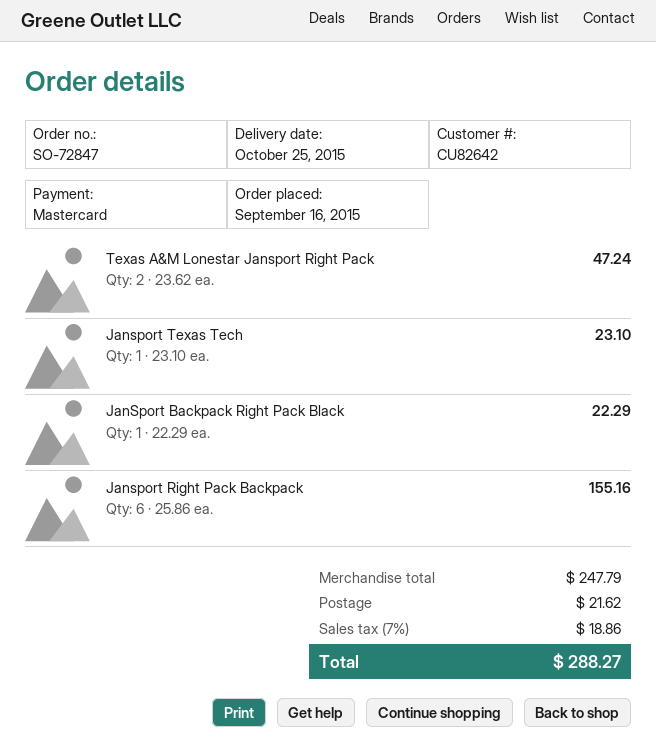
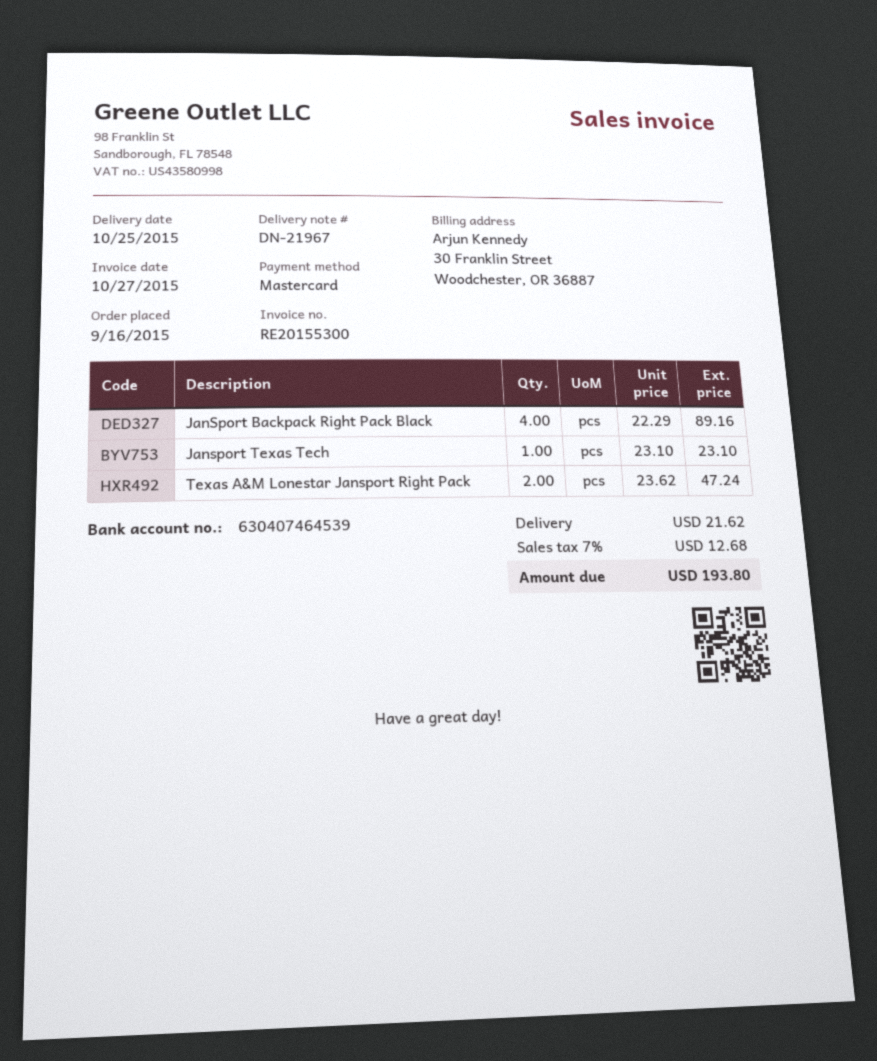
JanSport Backpack Right Pack Black: 1 x 22.29 = 22.29 -> 4 x 22.29 = 89.16
Jansport Right Pack Backpack: 6 x 25.86 = 155.16 -> none
tax: 7% = 18.86 -> 7% = 12.68
total: 288.27 -> 193.80

